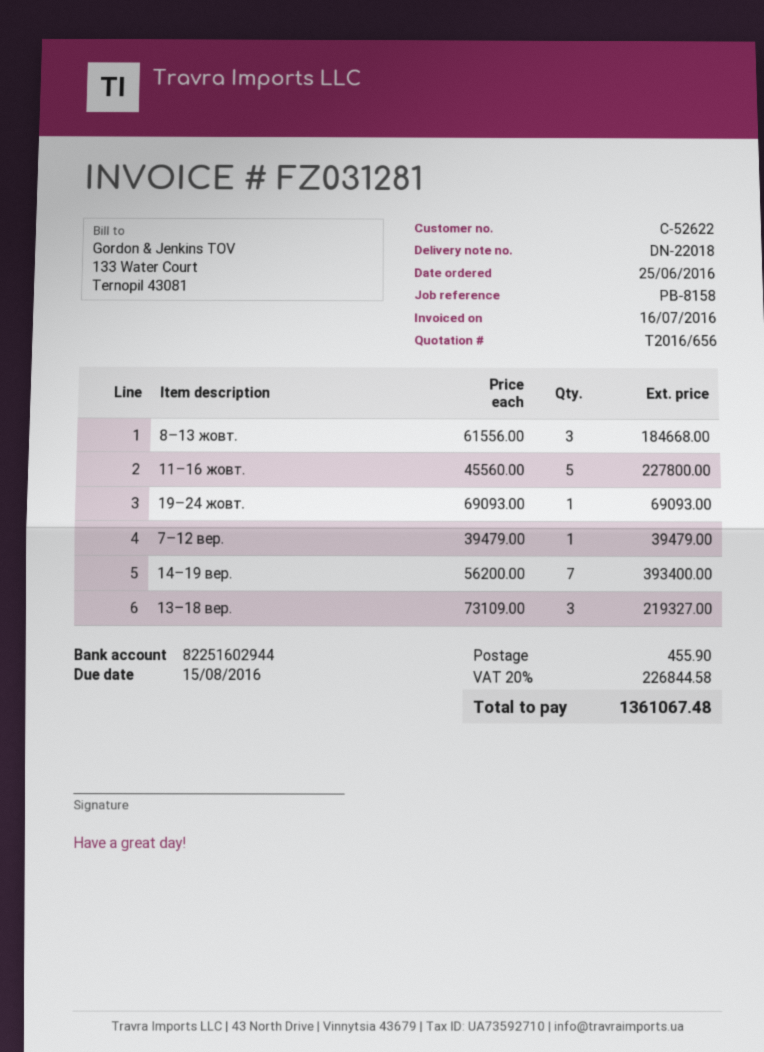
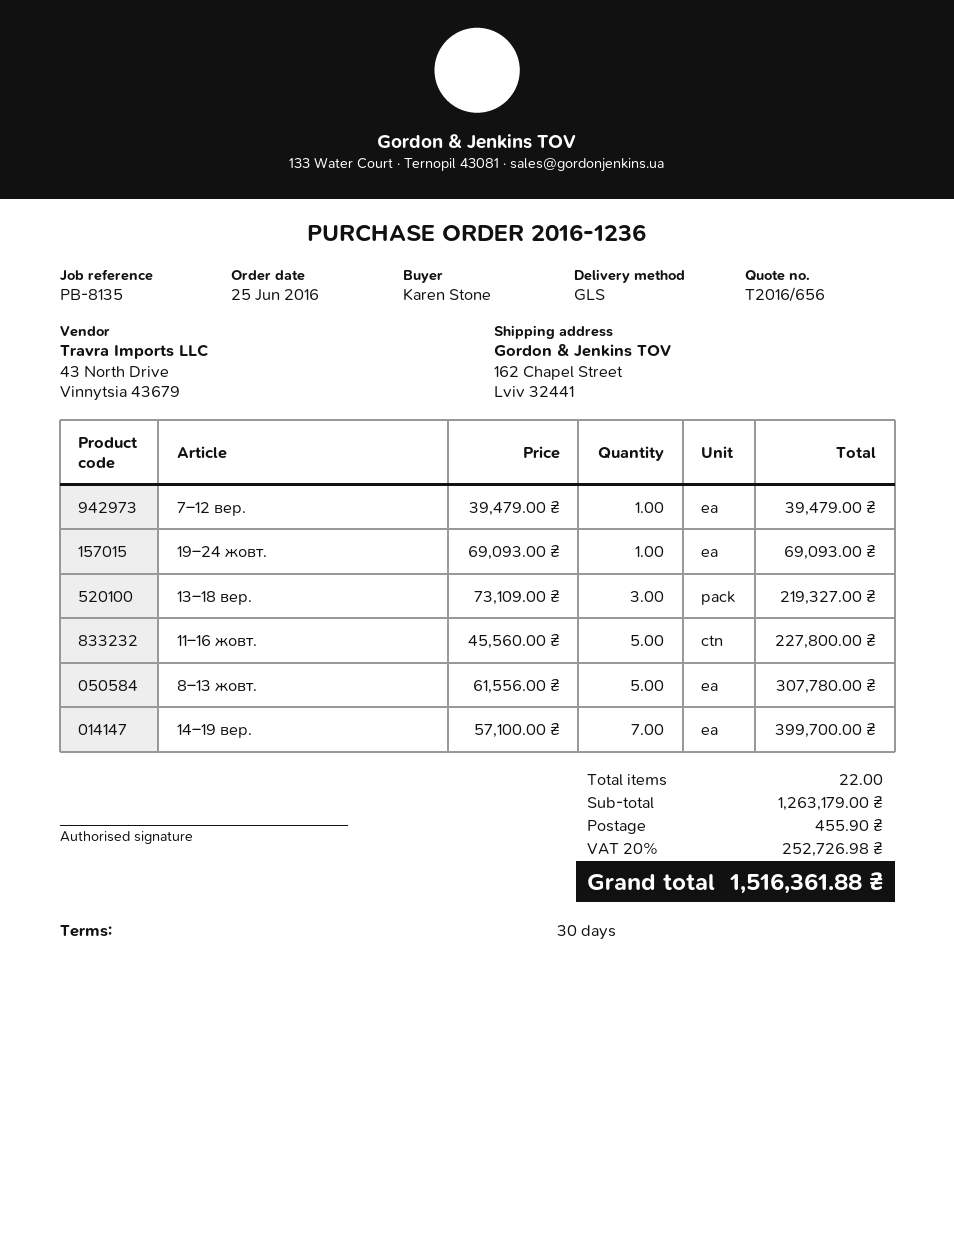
reference: PB-8158 -> PB-8135
8–13 жовт.: 3 x 61556.00 = 184668.00 -> 5 x 61556.00 = 307780.00
14–19 вер.: 7 x 56200.00 = 393400.00 -> 7 x 57100.00 = 399700.00
tax: 20% = 226844.58 -> 20% = 252726.98
total: 1361067.48 -> 1516361.88

